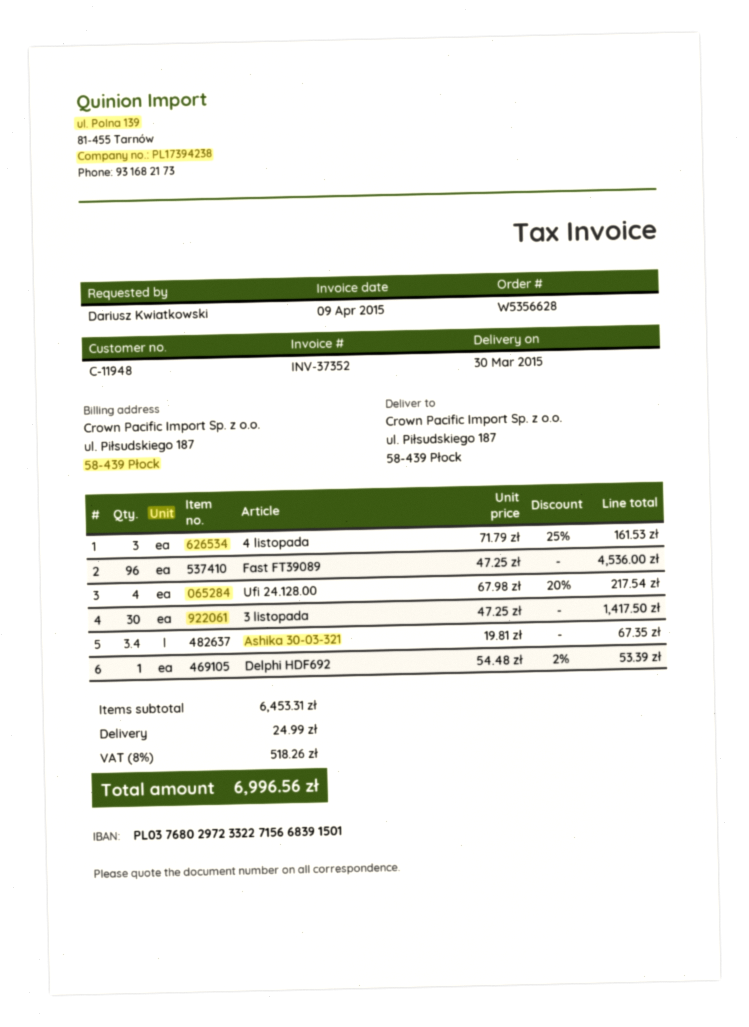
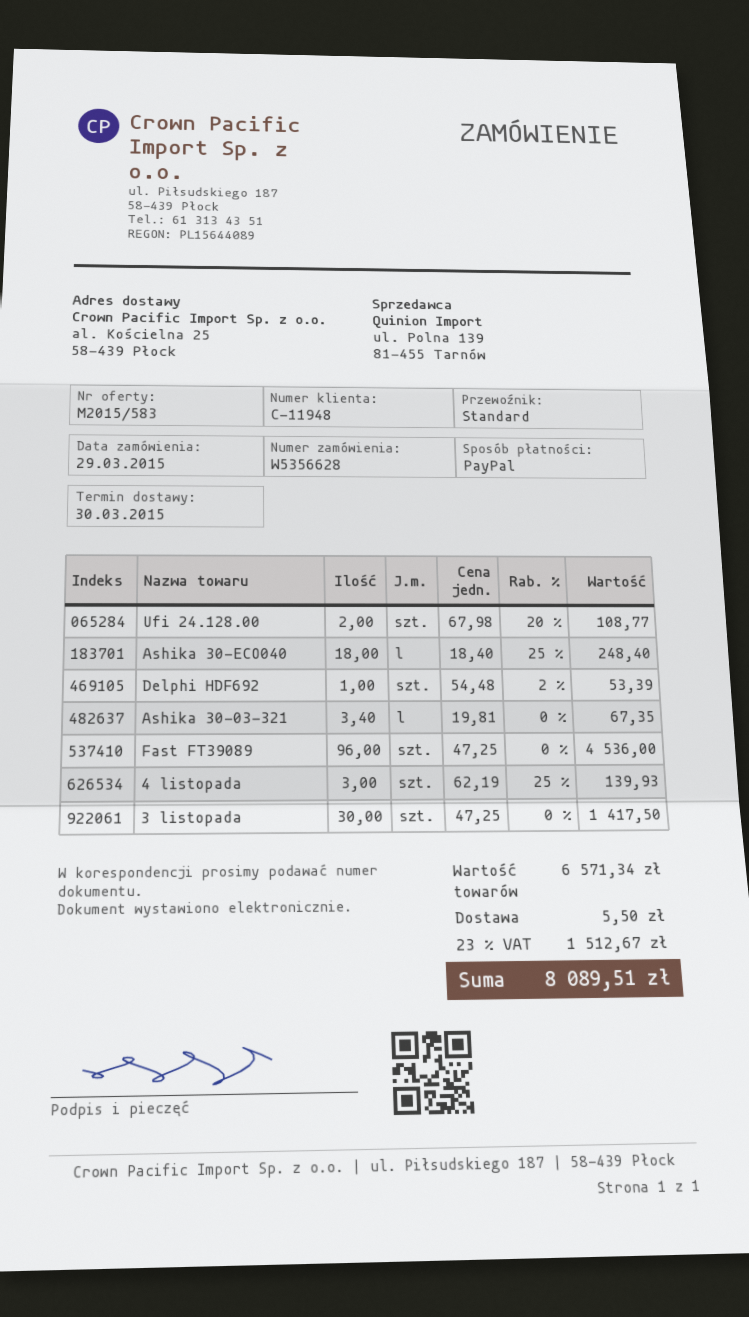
ship to: ul. Piłsudskiego 187, 58-439 Płock -> al. Kościelna 25, 58-439 Płock
4 listopada: 3 x 71.79 - 25% = 161.53 -> 3 x 62.19 - 25% = 139.93
Ufi 24.128.00: 4 x 67.98 - 20% = 217.54 -> 2 x 67.98 - 20% = 108.77
Ashika 30-ECO040: none -> 18 x 18.40 - 25% = 248.40
subtotal: 6453.31 -> 6571.34
shipping: 24.99 -> 5.50
tax: 8% = 518.26 -> 23% = 1512.67
total: 6996.56 -> 8089.51

